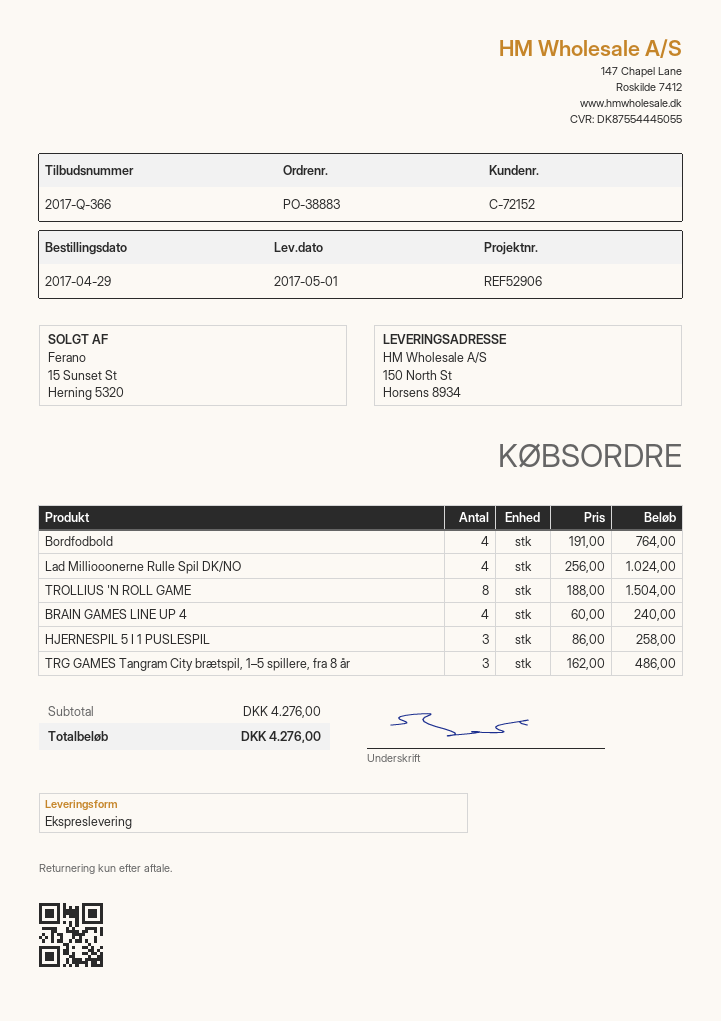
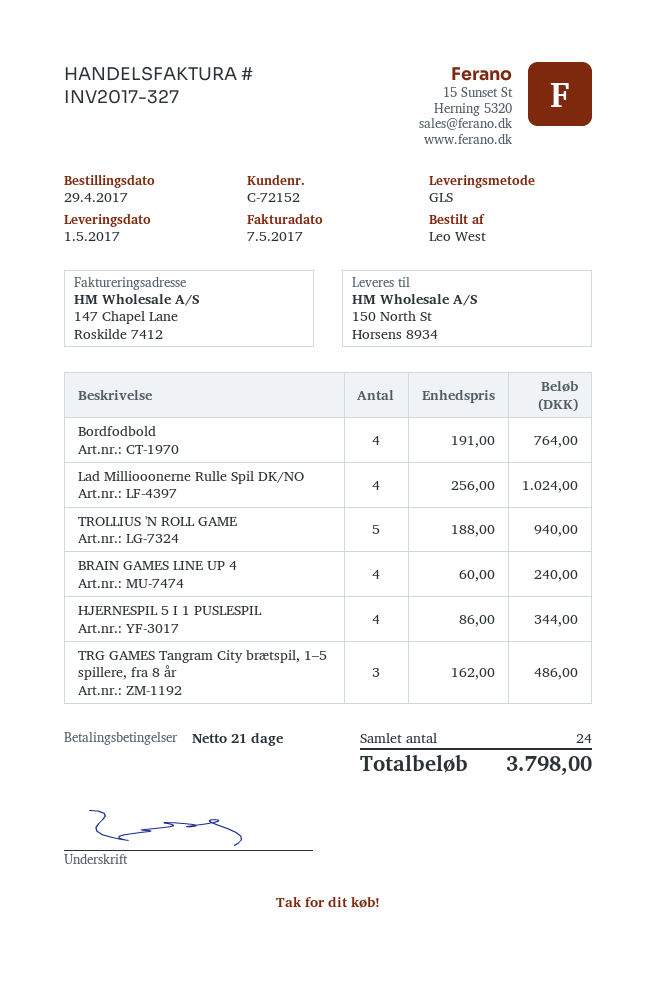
shipping method: express -> GLS
TROLLIUS 'N ROLL GAME: 8 x 188.00 = 1504.00 -> 5 x 188.00 = 940.00
HJERNESPIL 5 I 1 PUSLESPIL: 3 x 86.00 = 258.00 -> 4 x 86.00 = 344.00
total: 4276.00 -> 3798.00

